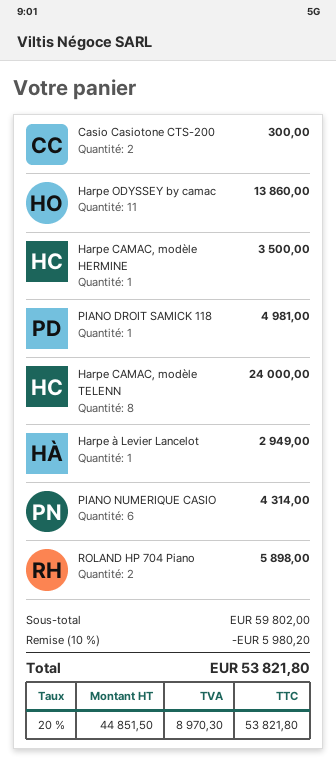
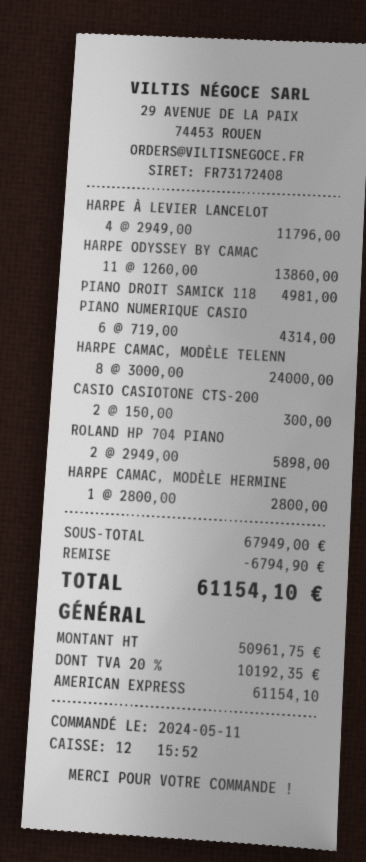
Harpe CAMAC, modèle HERMINE: 1 for 3500.00 -> 1 for 2800.00
Harpe à Levier Lancelot: 1 for 2949.00 -> 4 for 11796.00
subtotal: 59802.00 -> 67949.00
discount: 5980.20 -> 6794.90
net: 44851.50 -> 50961.75
tax: 20% = 8970.30 -> 20% = 10192.35
total: 53821.80 -> 61154.10

